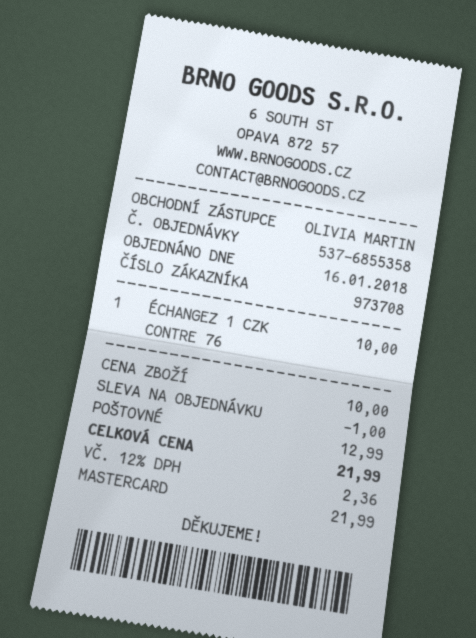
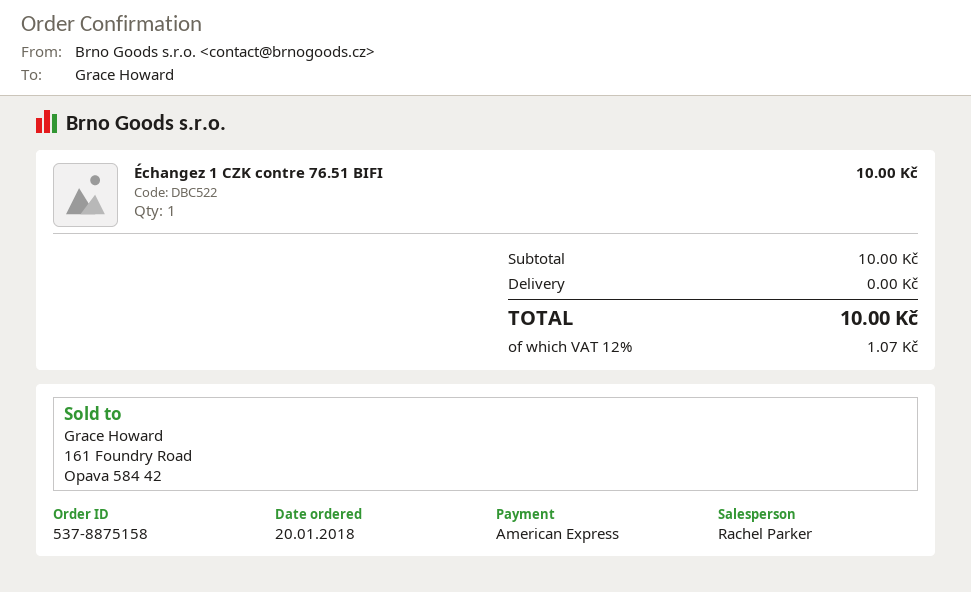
order number: 537-6855358 -> 537-8875158
order date: 2018-01-16 -> 2018-01-20
sales rep: OLIVIA MARTIN -> Rachel Parker
payment method: Mastercard -> American Express
discount: 1.00 -> none
shipping: 12.99 -> 0.00
tax: 12% = 2.36 -> 12% = 1.07
total: 21.99 -> 10.00

